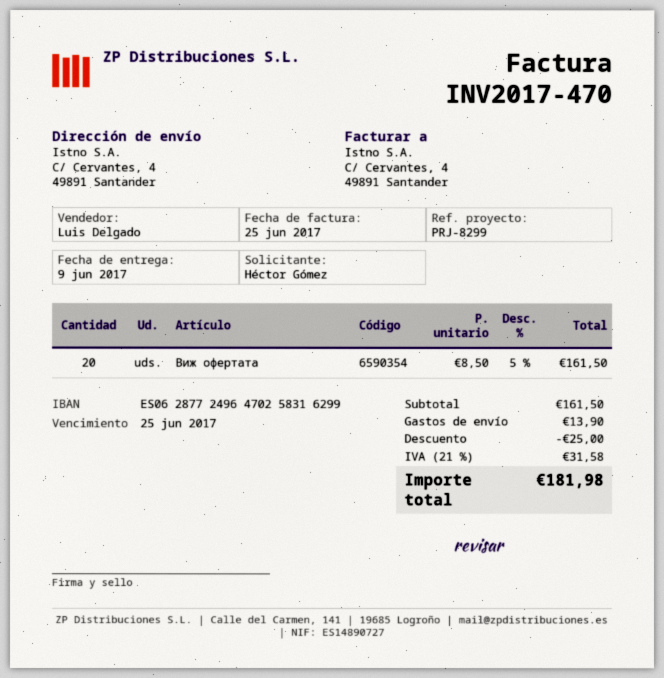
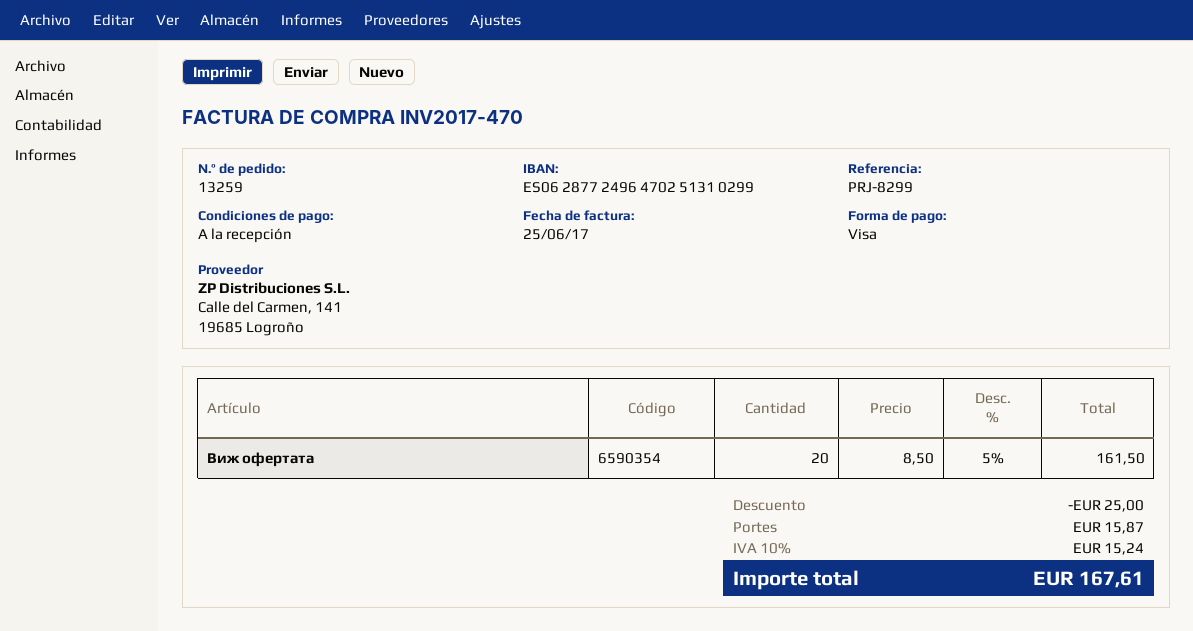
bank account: ES0628772496470258316299 -> ES0628772496470251310299
shipping: 13.90 -> 15.87
tax: 21% = 31.58 -> 10% = 15.24
total: 181.98 -> 167.61

